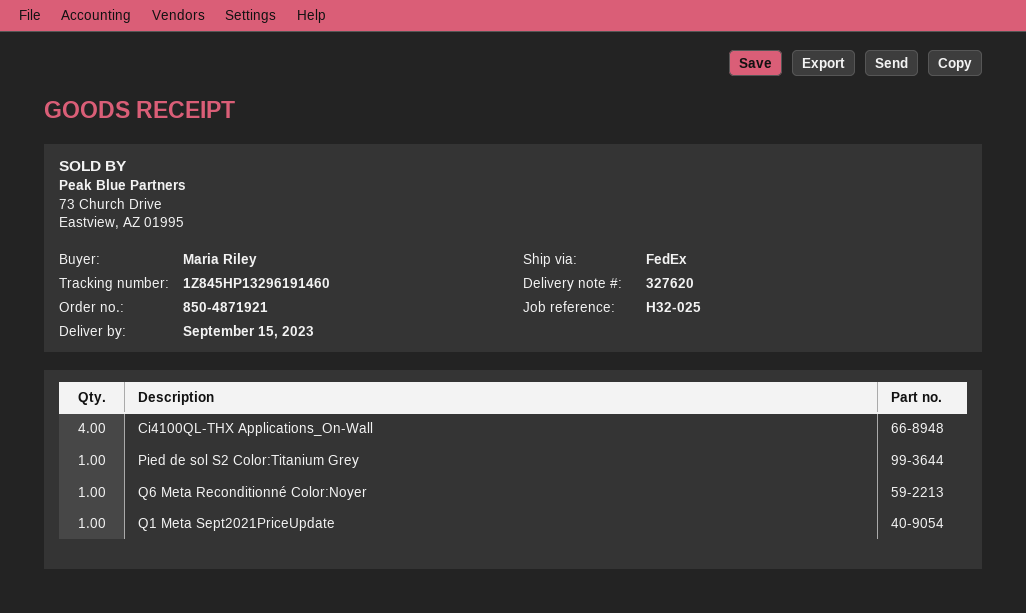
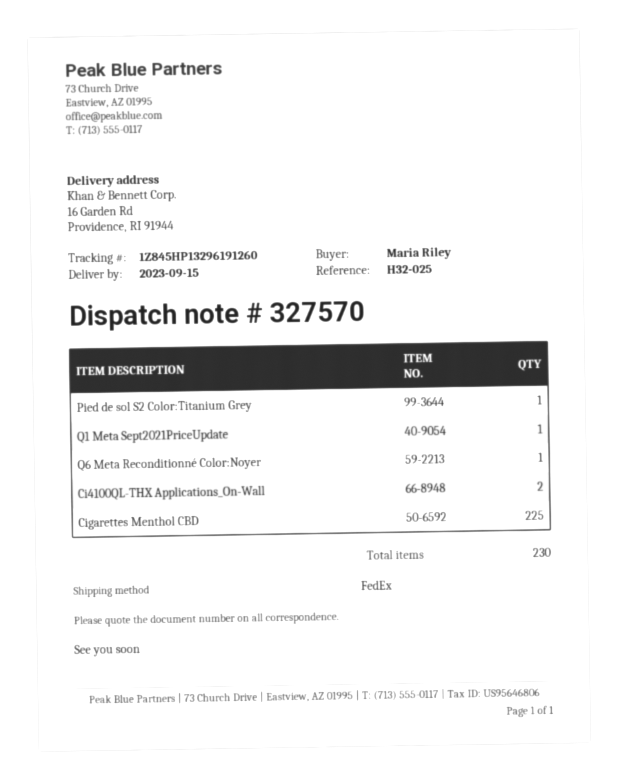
delivery note number: 327620 -> 327570
tracking number: 1Z845HP13296191460 -> 1Z845HP13296191260
Ci4100QL-THX Applications_On-Wall: 4 -> 2
Cigarettes Menthol CBD: none -> 225

